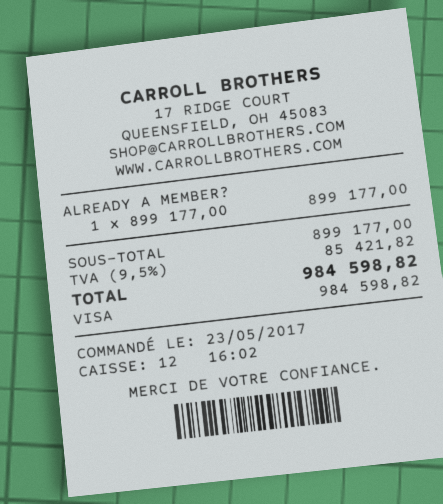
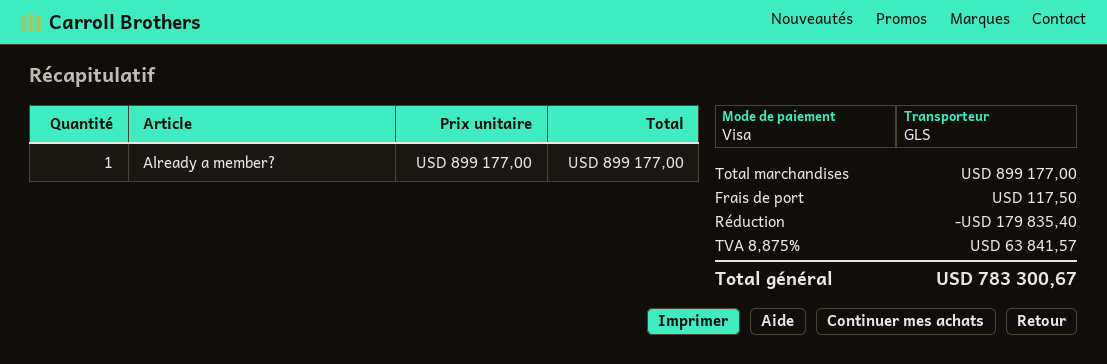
discount: none -> 179835.40
shipping: none -> 117.50
tax: 9.5% = 85421.82 -> 8.875% = 63841.57
total: 984598.82 -> 783300.67

